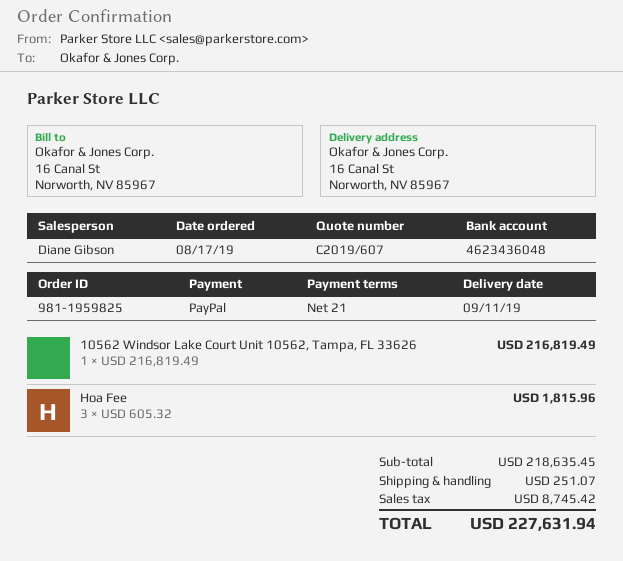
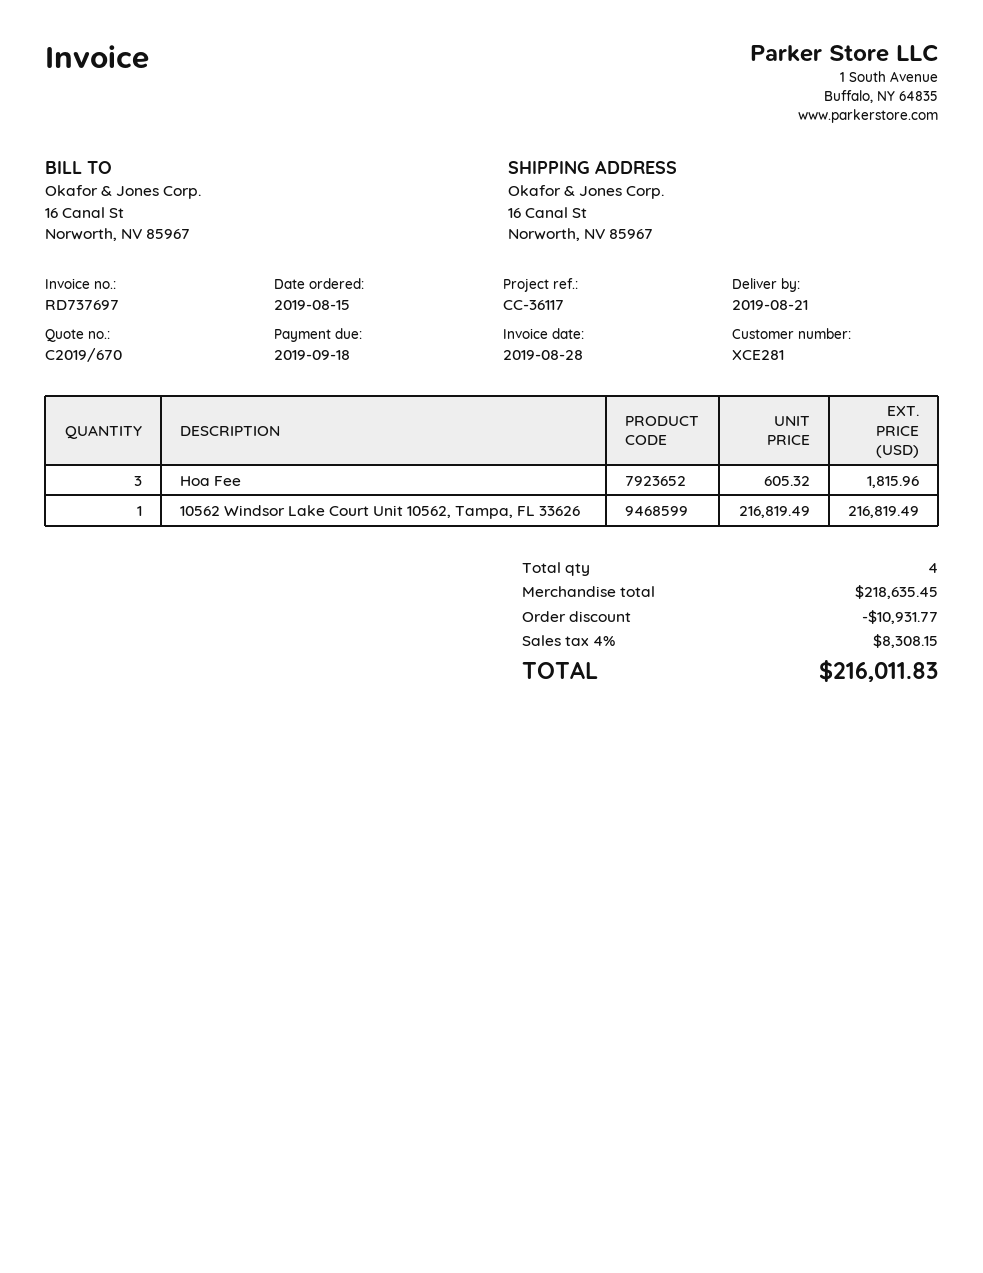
quote number: C2019/607 -> C2019/670
order date: 2019-08-17 -> 2019-08-15
delivery date: 2019-09-11 -> 2019-08-21
discount: none -> 10931.77
shipping: 251.07 -> none
tax: 8745.42 -> 8308.15
total: 227631.94 -> 216011.83

